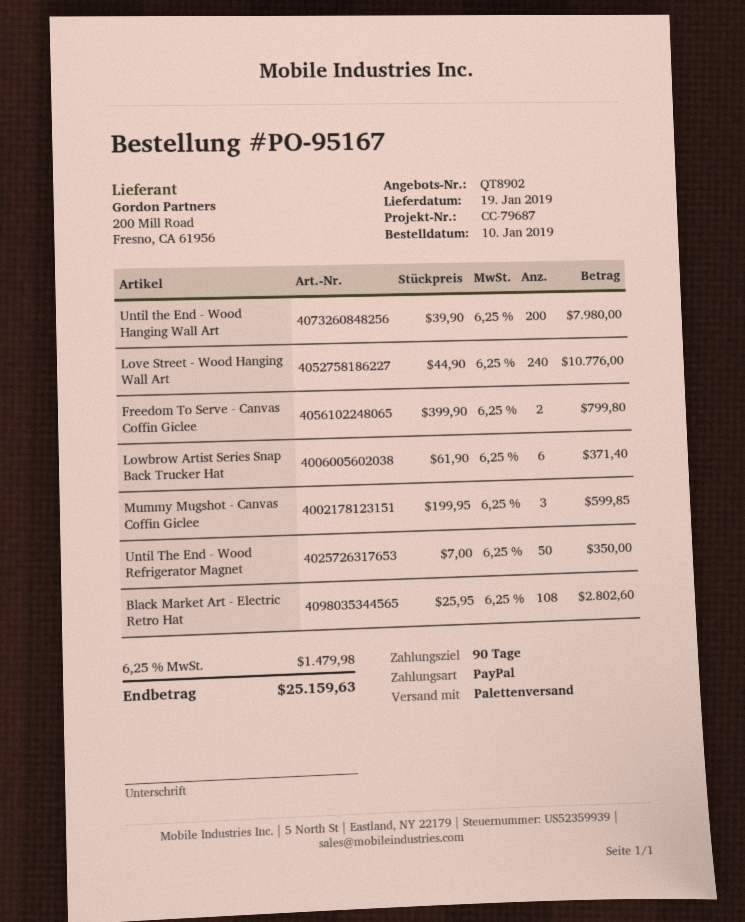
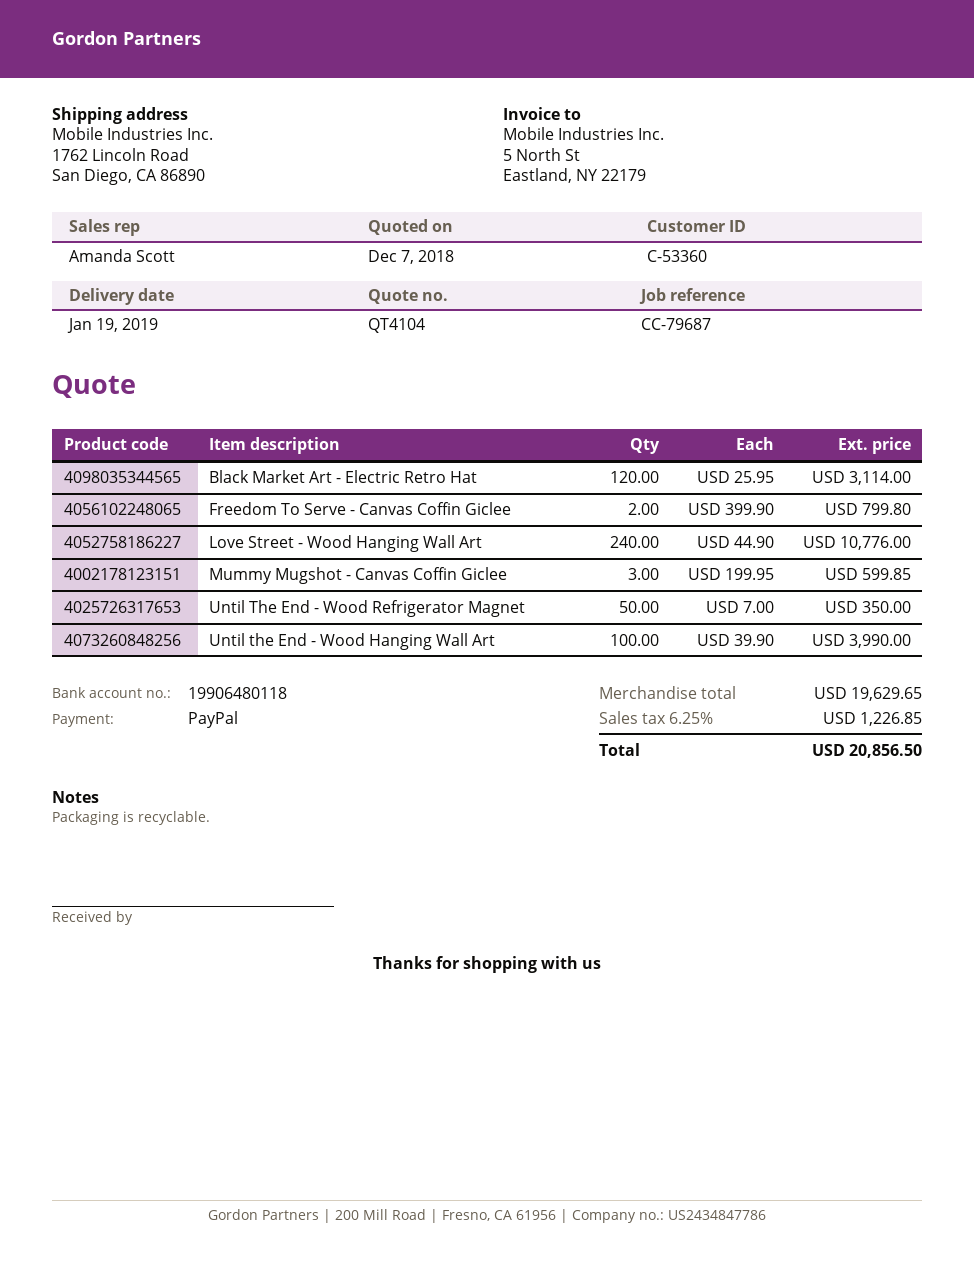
quote number: QT8902 -> QT4104
Until the End - Wood Hanging Wall Art: 200 x 39.90 = 7980.00 -> 100 x 39.90 = 3990.00
Lowbrow Artist Series Snap Back Trucker Hat: 6 x 61.90 = 371.40 -> none
Black Market Art - Electric Retro Hat: 108 x 25.95 = 2802.60 -> 120 x 25.95 = 3114.00
tax: 6.25% = 1479.98 -> 6.25% = 1226.85
total: 25159.63 -> 20856.50

